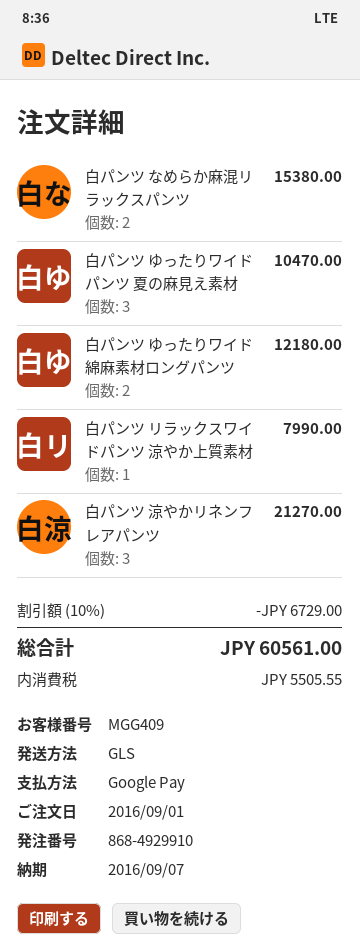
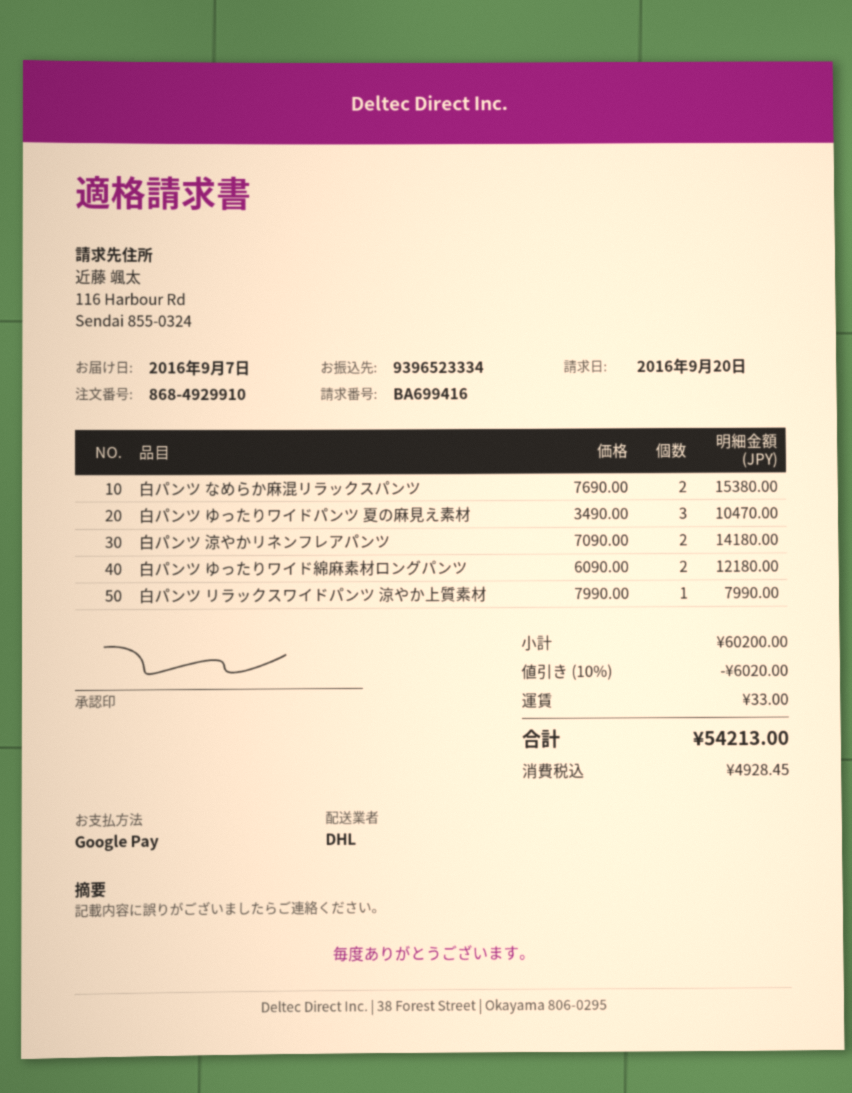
shipping method: GLS -> DHL
白パンツ 涼やかリネンフレアパンツ: 3 for 21270.00 -> 2 for 14180.00
discount: 10% = 6729.00 -> 10% = 6020.00
shipping: none -> 33.00
tax: 5505.55 -> 4928.45
total: 60561.00 -> 54213.00

